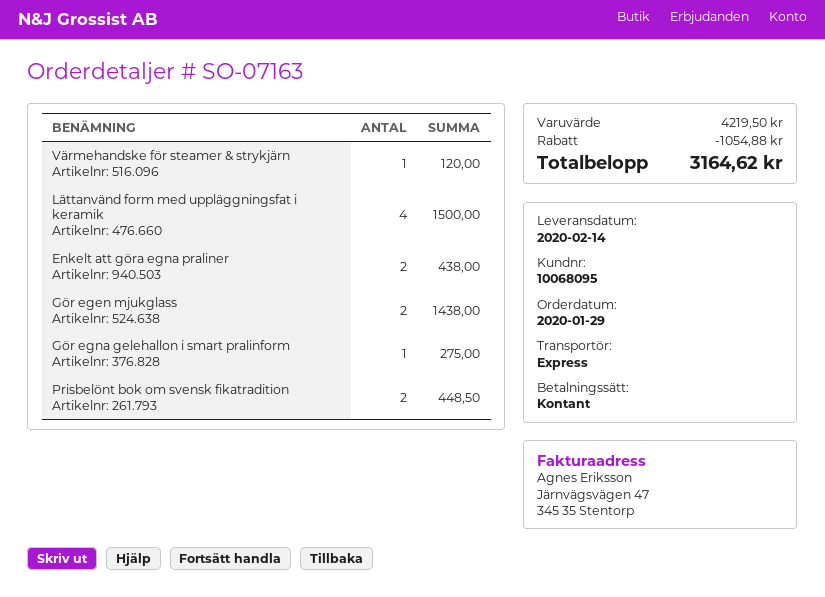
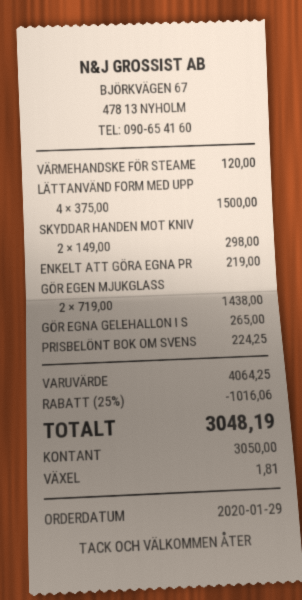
Enkelt att göra egna praliner: 2 for 438.00 -> 1 for 219.00
Gör egna gelehallon i smart pralinform: 1 for 275.00 -> 1 for 265.00
Prisbelönt bok om svensk fikatradition: 2 for 448.50 -> 1 for 224.25
SKYDDAR HANDEN MOT KNIV: none -> 2 for 298.00
subtotal: 4219.50 -> 4064.25
discount: 1054.88 -> 1016.06
total: 3164.62 -> 3048.19

